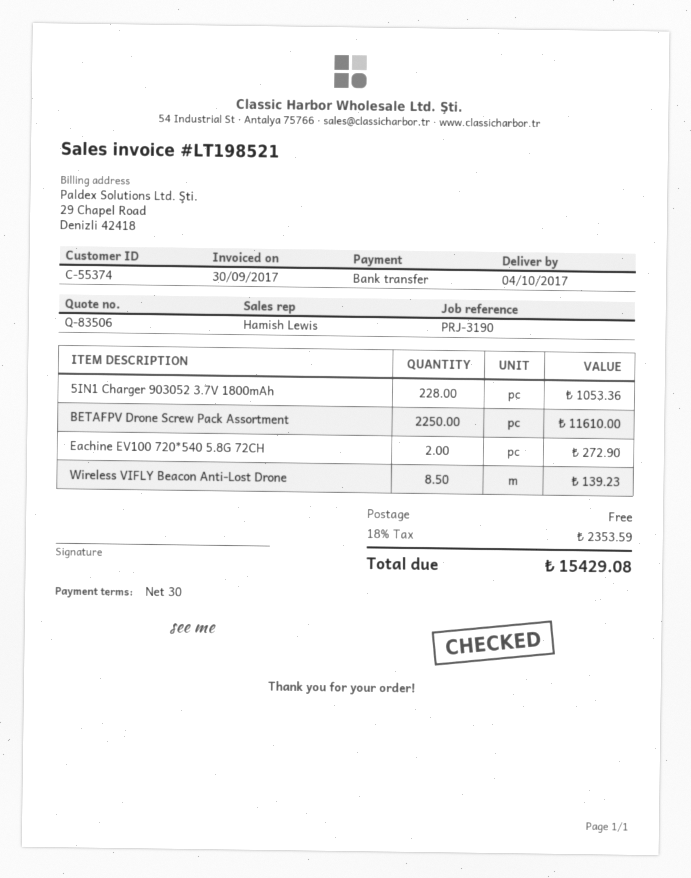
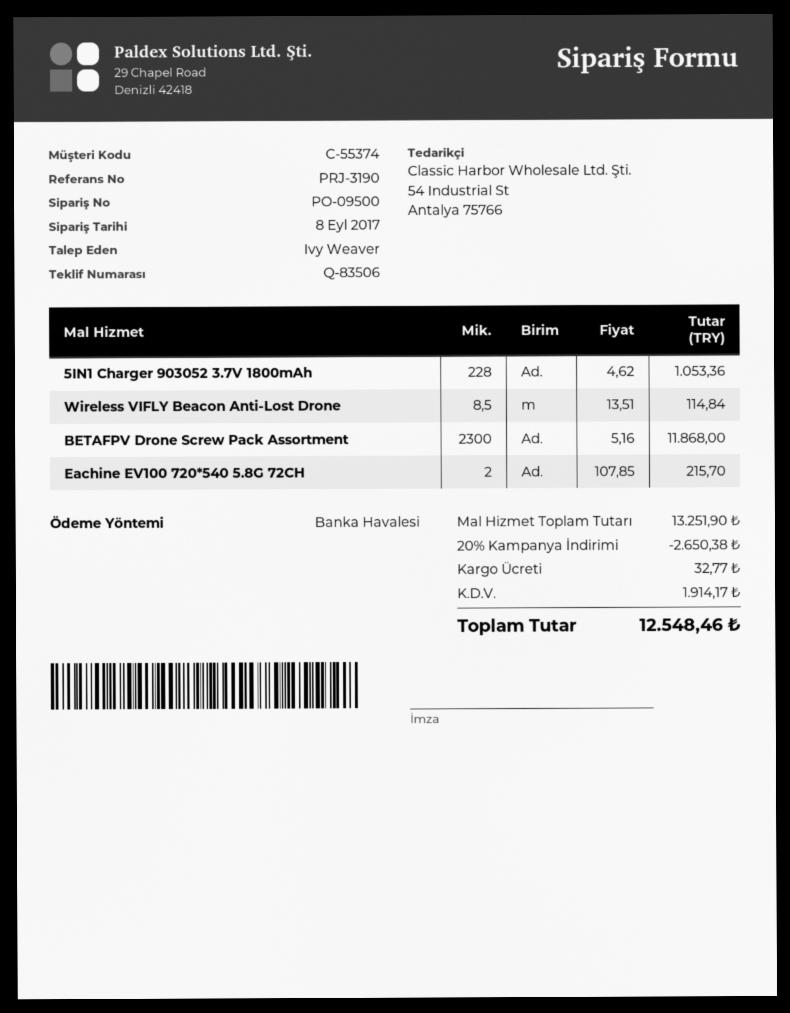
BETAFPV Drone Screw Pack Assortment: 2250 for 11610.00 -> 2300 for 11868.00
Eachine EV100 720*540 5.8G 72CH: 2 for 272.90 -> 2 for 215.70
Wireless VIFLY Beacon Anti-Lost Drone: 8.5 for 139.23 -> 8.5 for 114.84
discount: none -> 20% = 2650.38
shipping: 0.00 -> 32.77
tax: 2353.59 -> 1914.17
total: 15429.08 -> 12548.46

